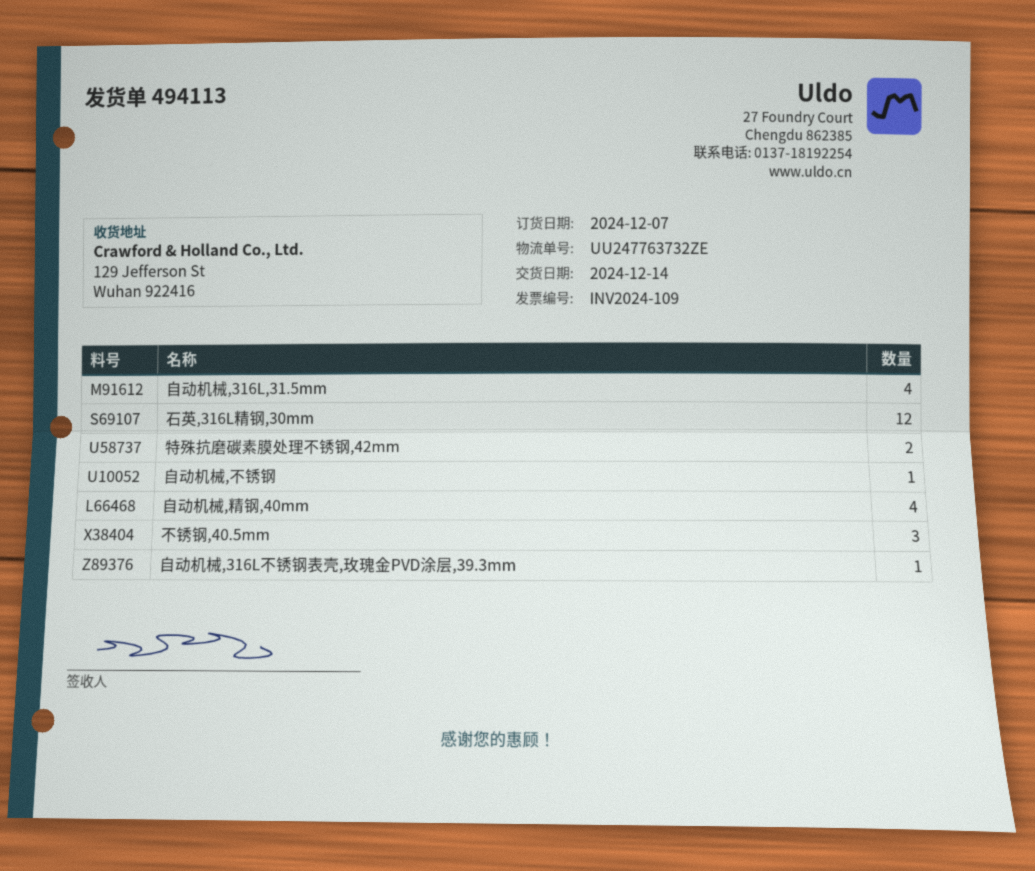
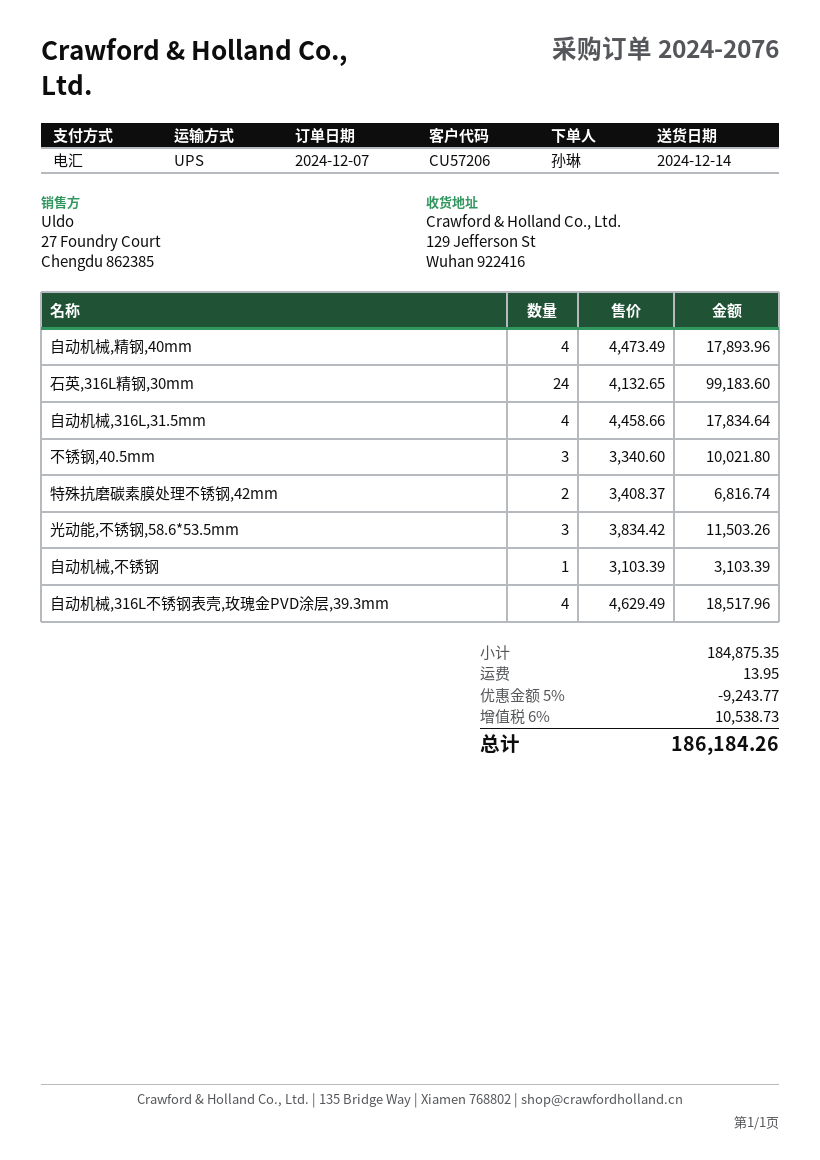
石英,316L精钢,30mm: 12 -> 24
自动机械,316L不锈钢表壳,玫瑰金PVD涂层,39.3mm: 1 -> 4
光动能,不锈钢,58.6*53.5mm: none -> 3

